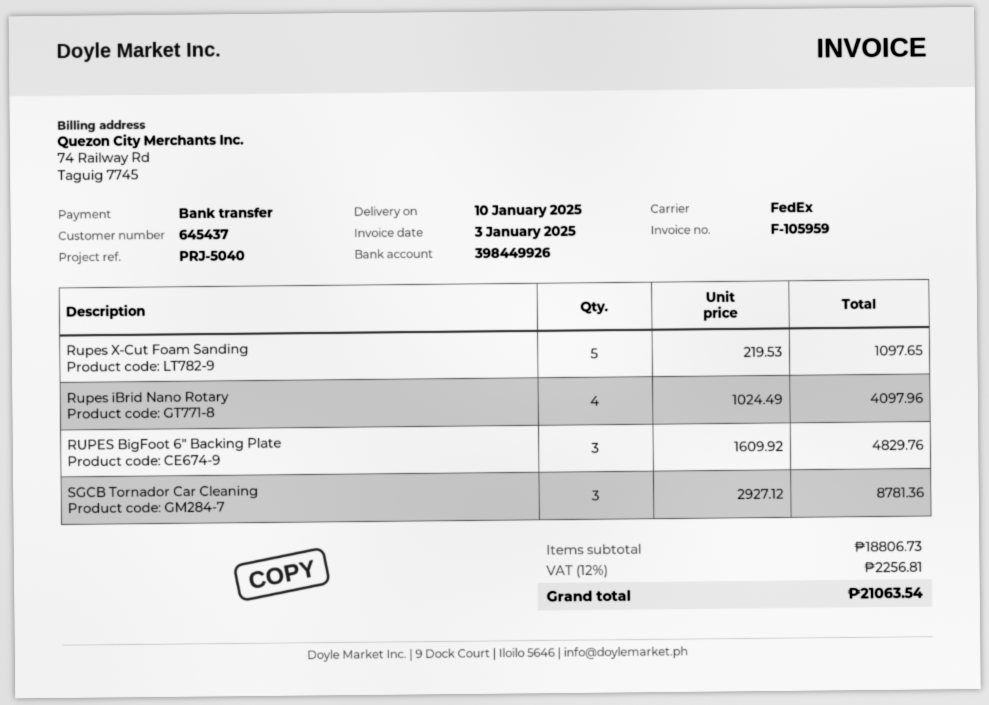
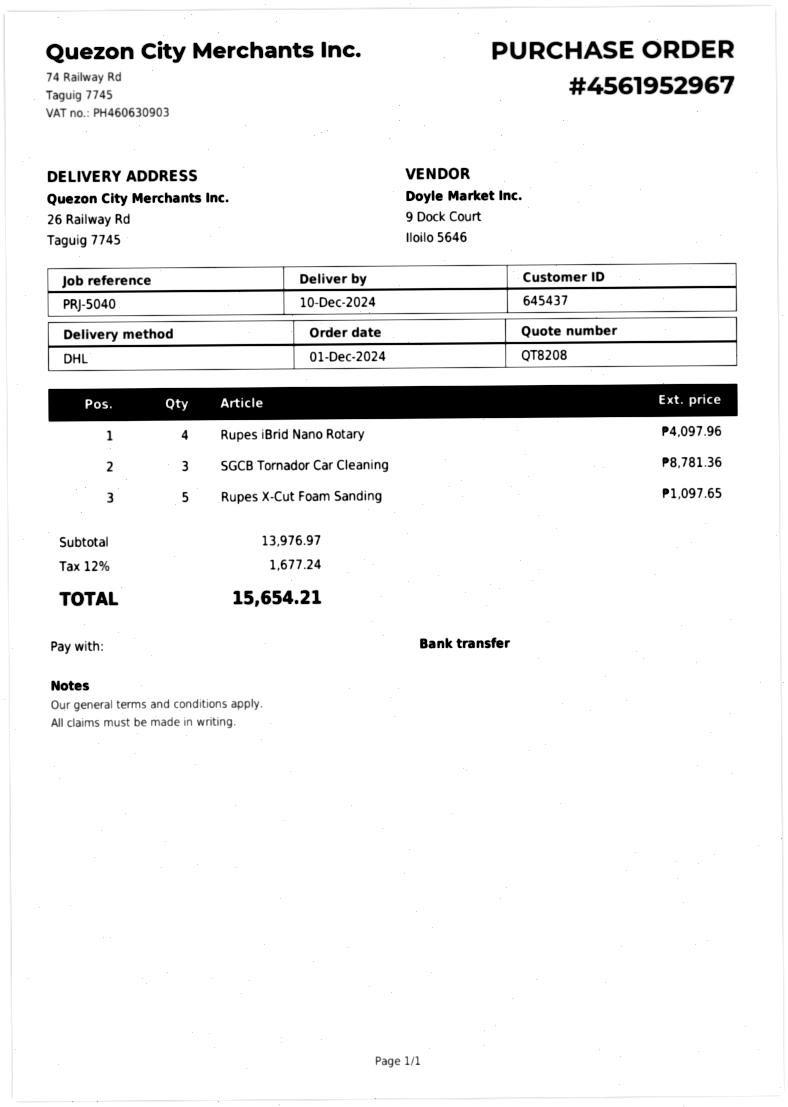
delivery date: 2025-01-10 -> 2024-12-10
shipping method: FedEx -> DHL
RUPES BigFoot 6" Backing Plate: 3 for 4829.76 -> none
subtotal: 18806.73 -> 13976.97
tax: 12% = 2256.81 -> 12% = 1677.24
total: 21063.54 -> 15654.21

